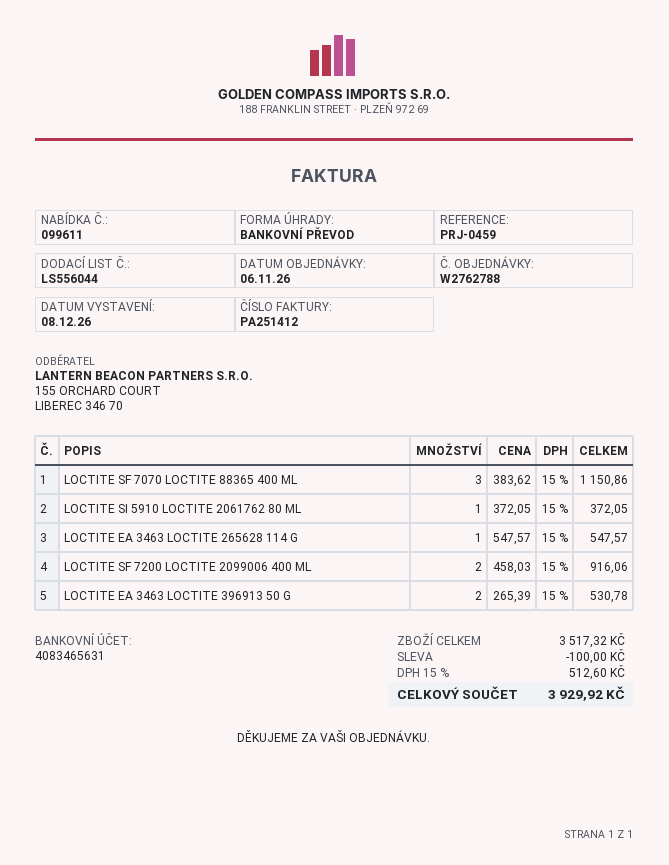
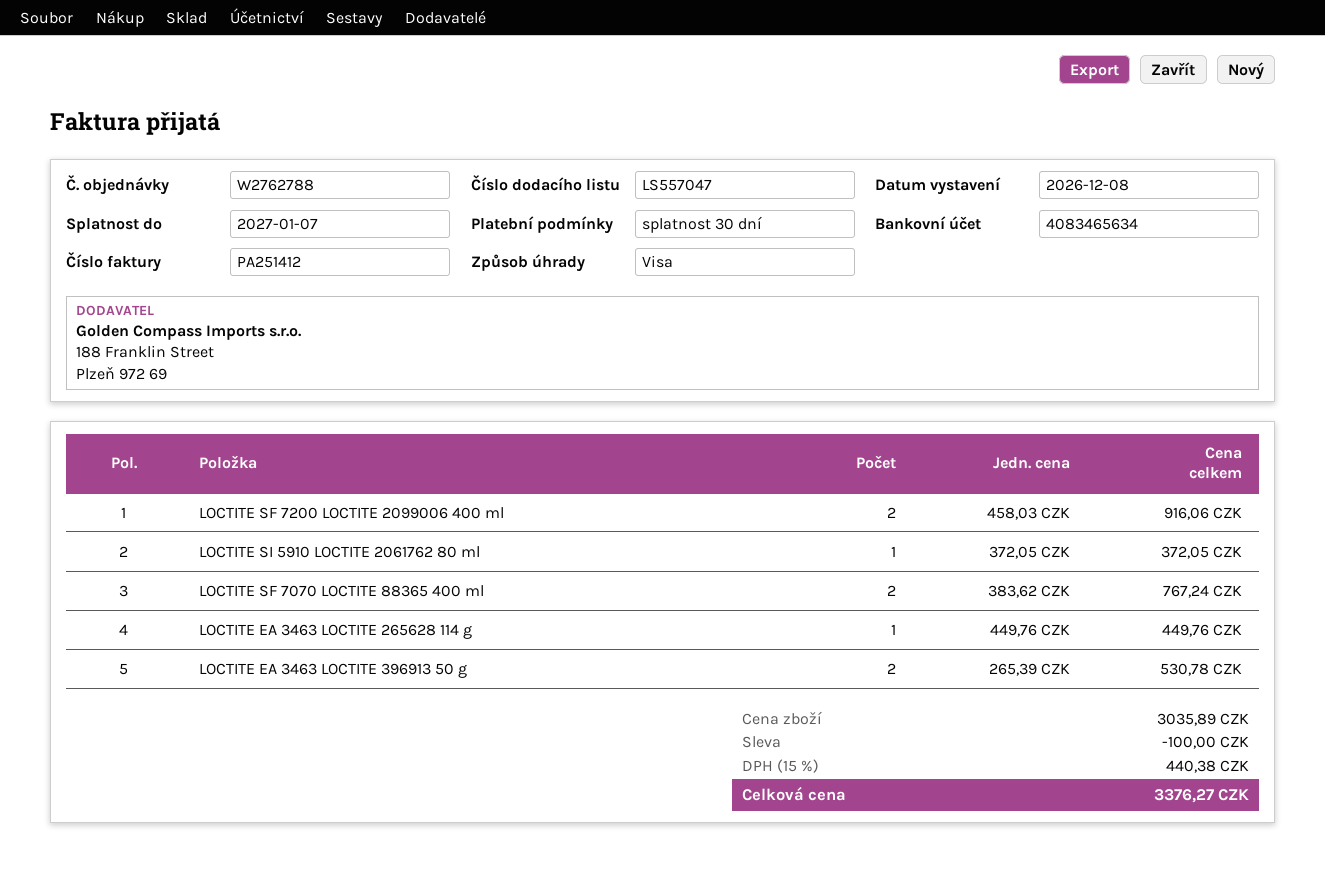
delivery note number: LS556044 -> LS557047
payment method: bank transfer -> Visa
bank account: 4083465631 -> 4083465634
LOCTITE SF 7070 LOCTITE 88365 400 ML: 3 x 383.62 = 1150.86 -> 2 x 383.62 = 767.24
LOCTITE EA 3463 LOCTITE 265628 114 G: 1 x 547.57 = 547.57 -> 1 x 449.76 = 449.76
subtotal: 3517.32 -> 3035.89
tax: 15% = 512.60 -> 15% = 440.38
total: 3929.92 -> 3376.27

